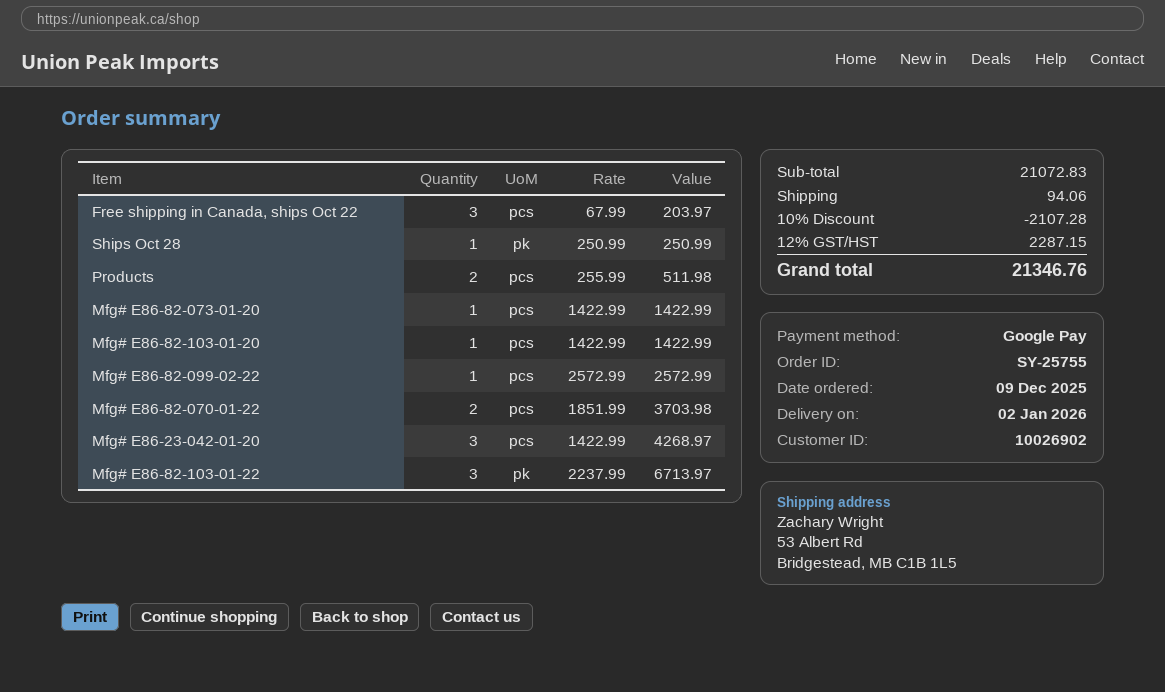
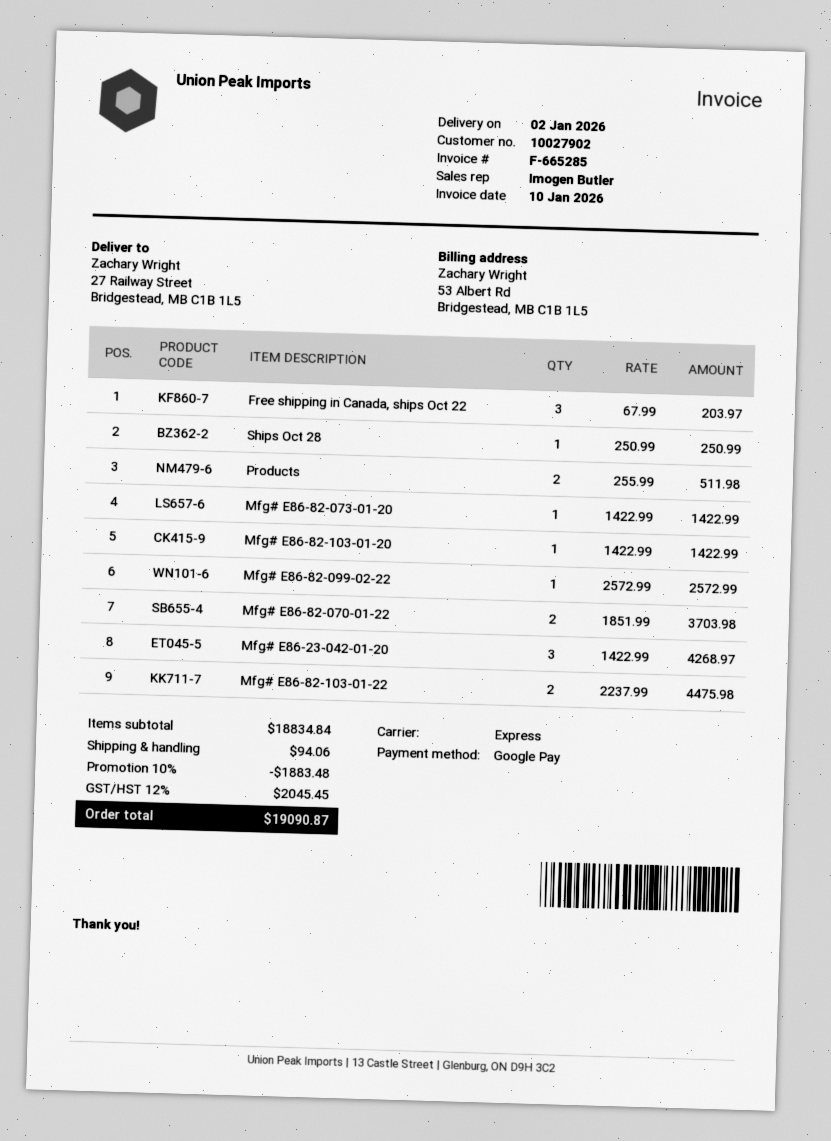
customer number: 10026902 -> 10027902
ship to: 53 Albert Rd, Bridgestead, MB C1B 1L5 -> 27 Railway Street, Bridgestead, MB C1B 1L5
Mfg# E86-82-103-01-22: 3 x 2237.99 = 6713.97 -> 2 x 2237.99 = 4475.98
subtotal: 21072.83 -> 18834.84
discount: 10% = 2107.28 -> 10% = 1883.48
tax: 12% = 2287.15 -> 12% = 2045.45
total: 21346.76 -> 19090.87

